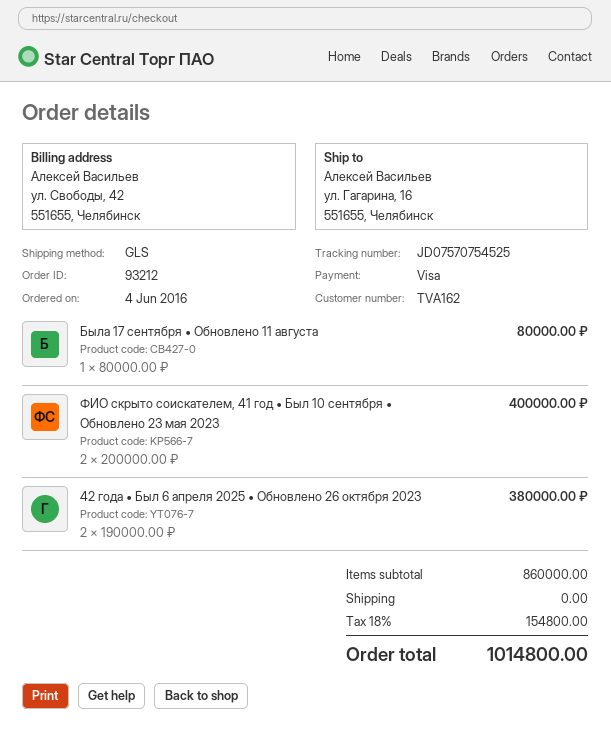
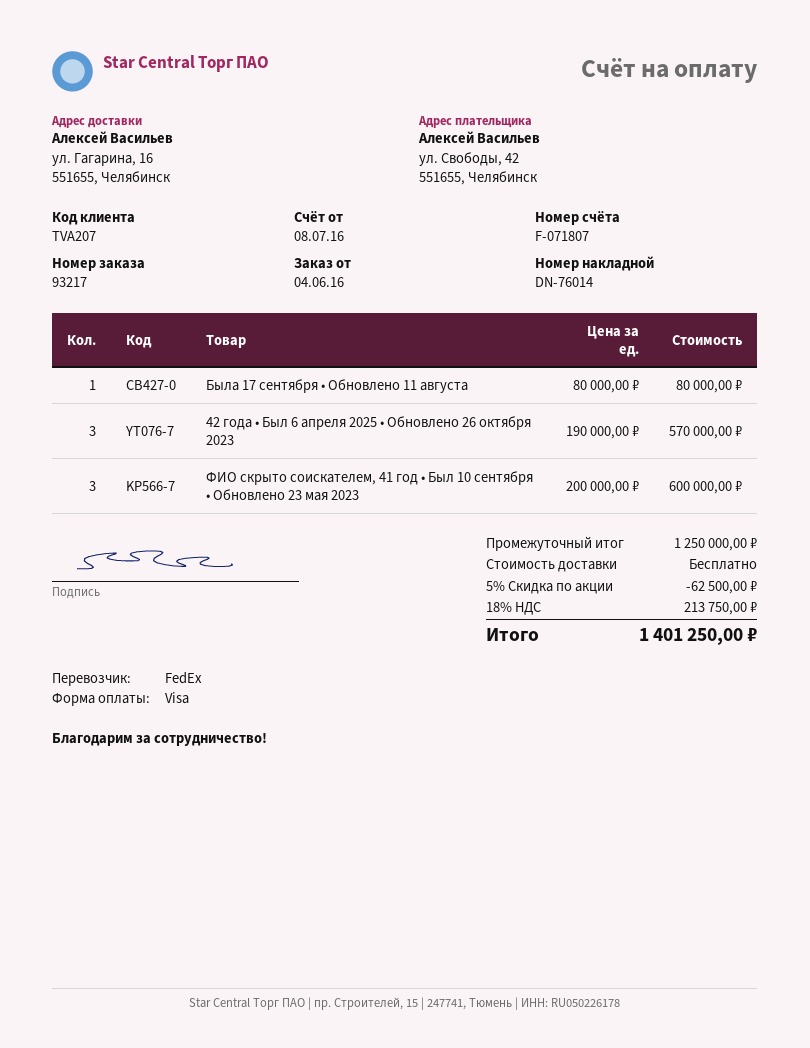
order number: 93212 -> 93217
customer number: TVA162 -> TVA207
shipping method: GLS -> FedEx
ФИО скрыто соискателем, 41 год • Был 10 сентября • Обновлено 23 мая 2023: 2 x 200000.00 = 400000.00 -> 3 x 200000.00 = 600000.00
42 года • Был 6 апреля 2025 • Обновлено 26 октября 2023: 2 x 190000.00 = 380000.00 -> 3 x 190000.00 = 570000.00
subtotal: 860000.00 -> 1250000.00
discount: none -> 5% = 62500.00
tax: 18% = 154800.00 -> 18% = 213750.00
total: 1014800.00 -> 1401250.00

